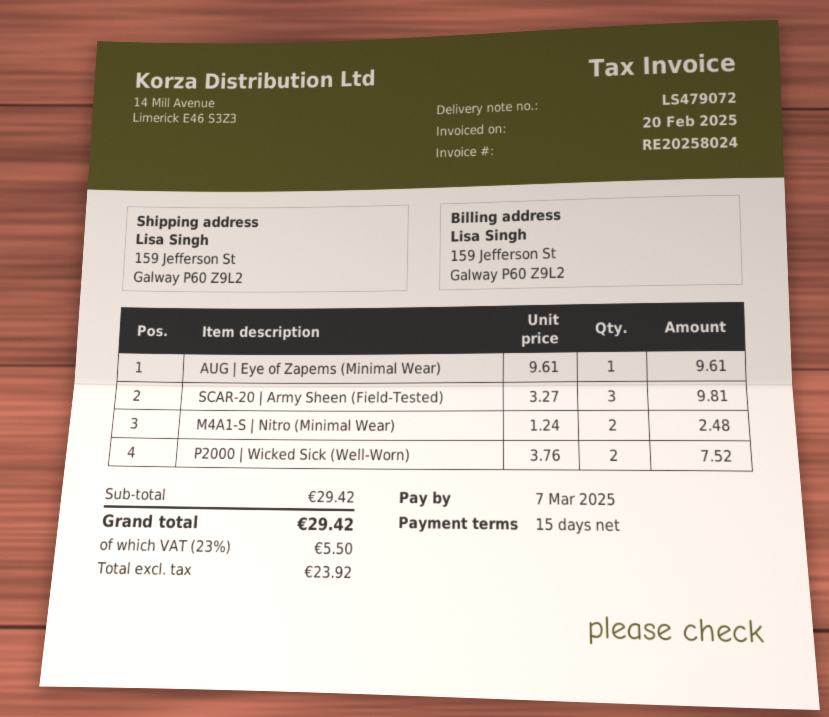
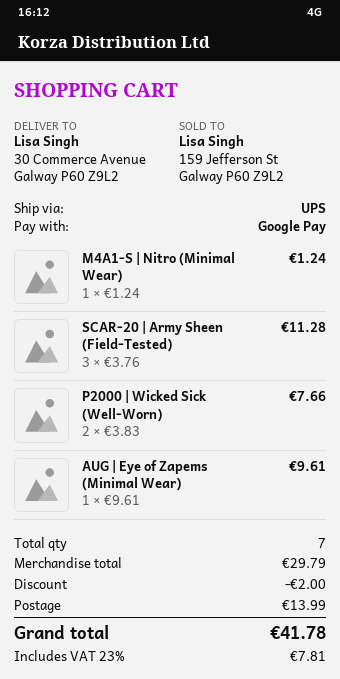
ship to: 159 Jefferson St, Galway P60 Z9L2 -> 30 Commerce Avenue, Galway P60 Z9L2
SCAR-20 | Army Sheen (Field-Tested): 3 x 3.27 = 9.81 -> 3 x 3.76 = 11.28
M4A1-S | Nitro (Minimal Wear): 2 x 1.24 = 2.48 -> 1 x 1.24 = 1.24
P2000 | Wicked Sick (Well-Worn): 2 x 3.76 = 7.52 -> 2 x 3.83 = 7.66
subtotal: 29.42 -> 29.79
discount: none -> 2.00
shipping: none -> 13.99
tax: 23% = 5.50 -> 23% = 7.81
total: 29.42 -> 41.78

